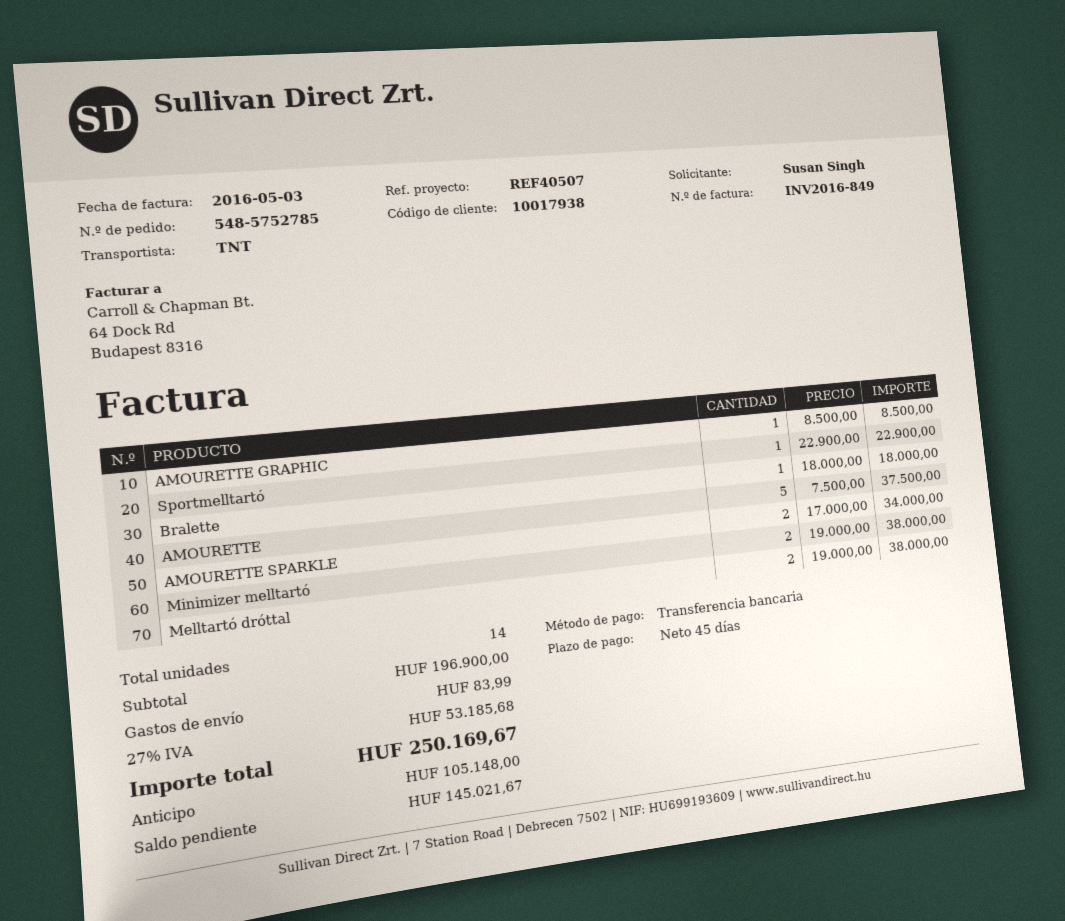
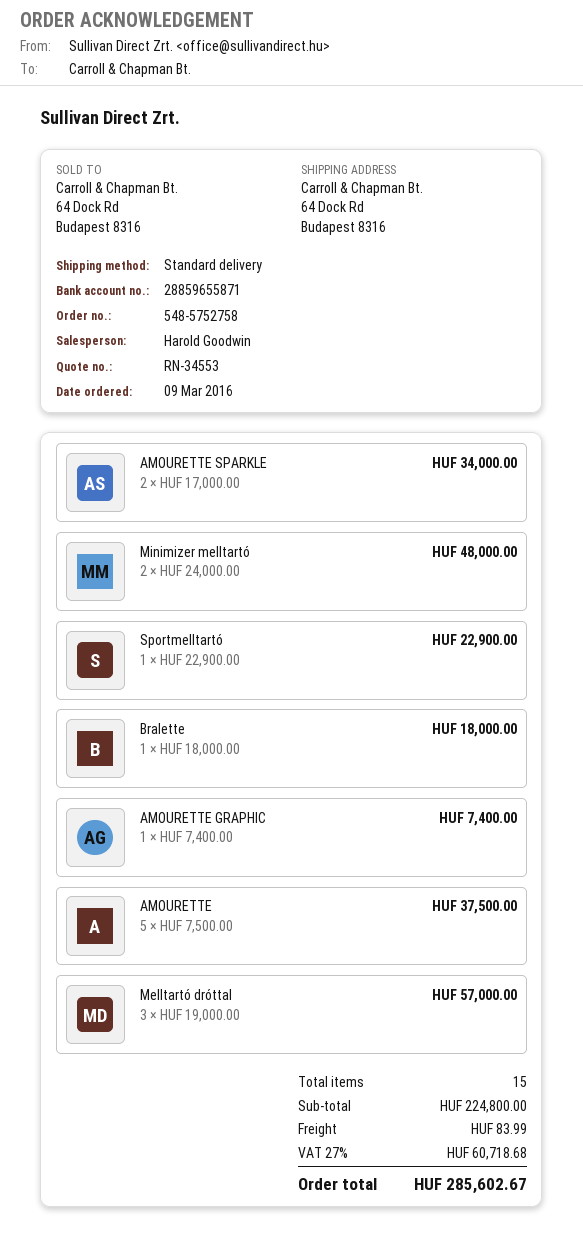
order number: 548-5752785 -> 548-5752758
shipping method: TNT -> standard
AMOURETTE GRAPHIC: 1 x 8500.00 = 8500.00 -> 1 x 7400.00 = 7400.00
Minimizer melltartó: 2 x 19000.00 = 38000.00 -> 2 x 24000.00 = 48000.00
Melltartó dróttal: 2 x 19000.00 = 38000.00 -> 3 x 19000.00 = 57000.00
total quantity: 14 -> 15
subtotal: 196900.00 -> 224800.00
tax: 27% = 53185.68 -> 27% = 60718.68
total: 250169.67 -> 285602.67

